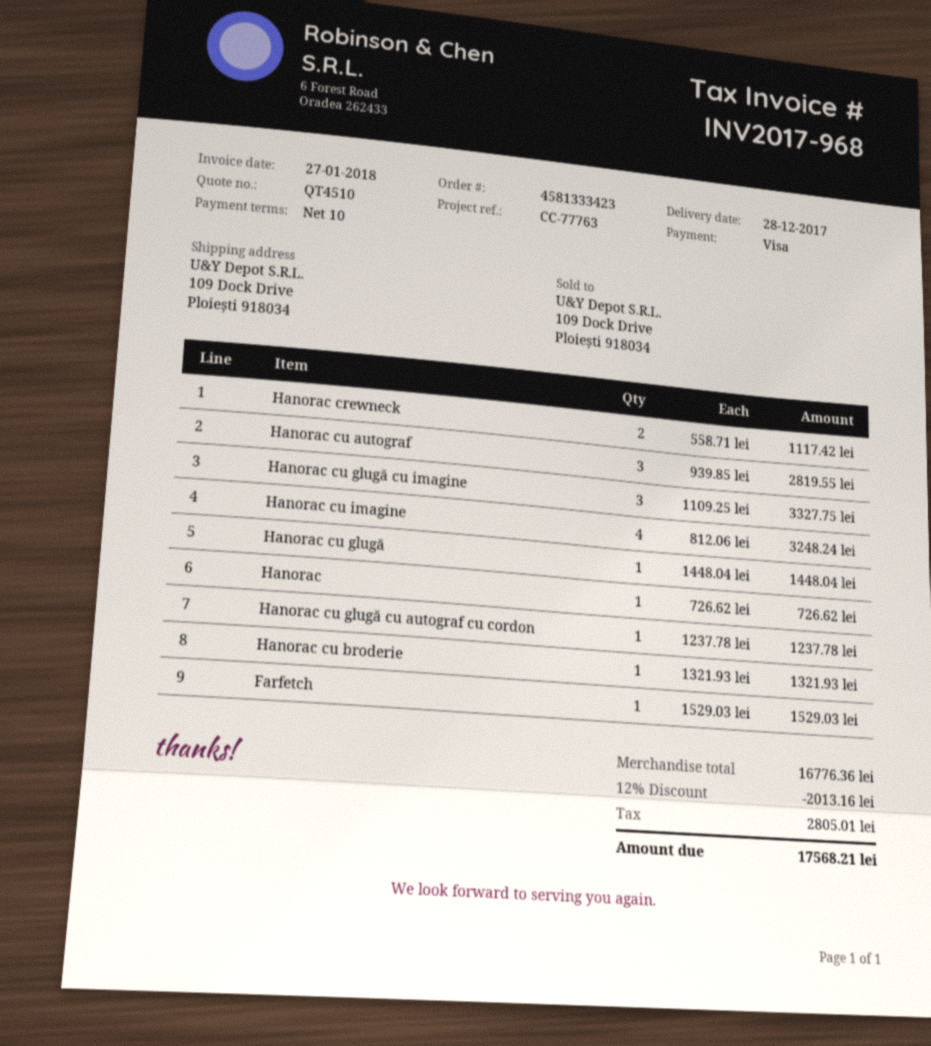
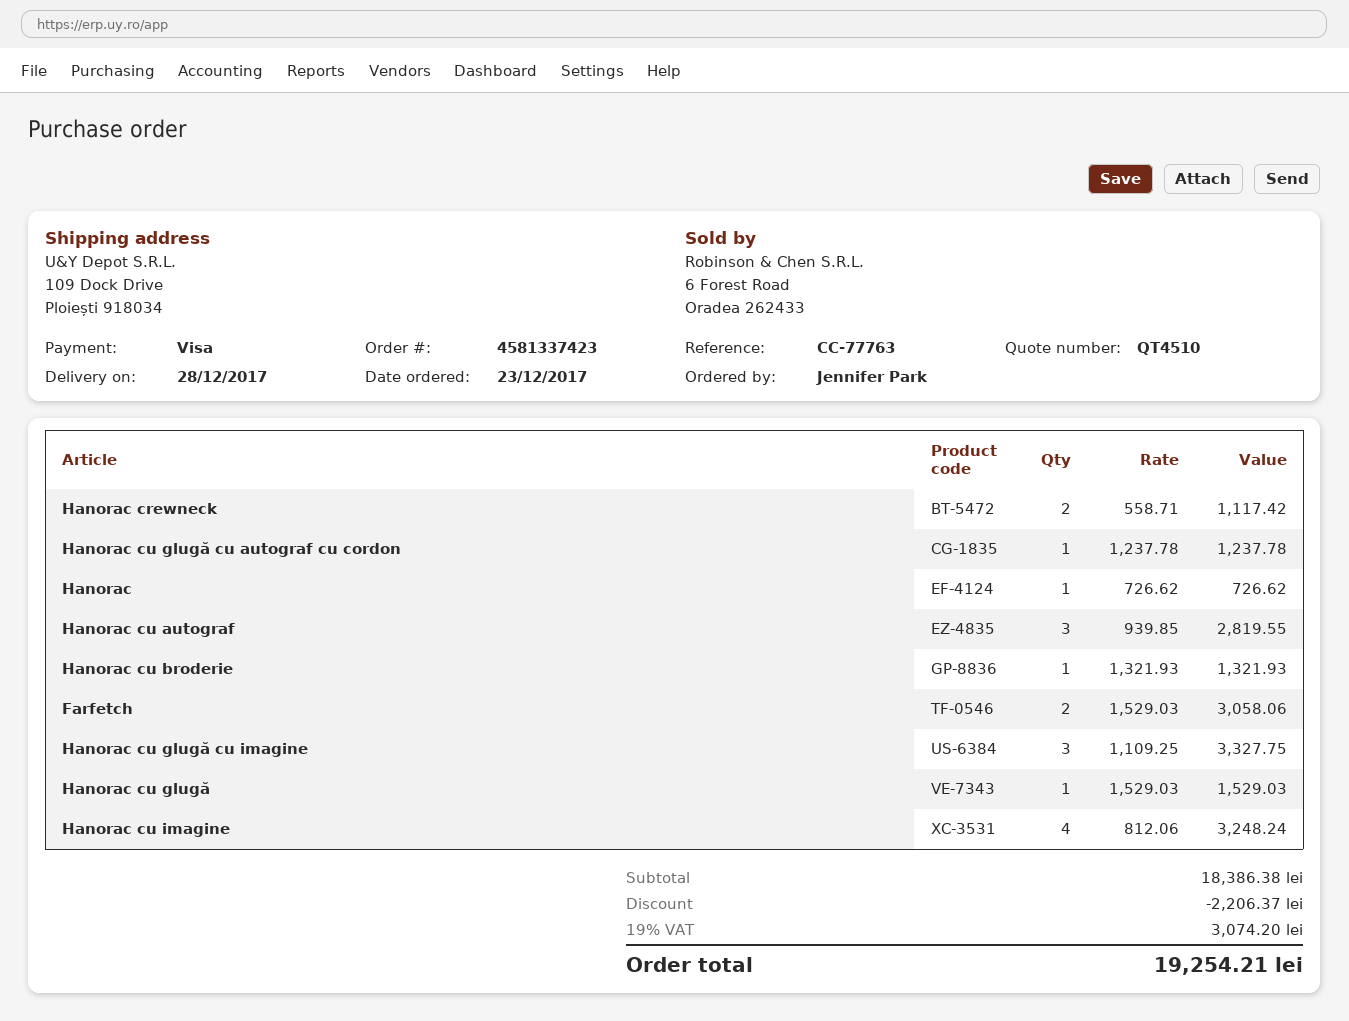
order number: 4581333423 -> 4581337423
Hanorac cu glugă: 1 x 1448.04 = 1448.04 -> 1 x 1529.03 = 1529.03
Farfetch: 1 x 1529.03 = 1529.03 -> 2 x 1529.03 = 3058.06
subtotal: 16776.36 -> 18386.38
discount: 2013.16 -> 2206.37
tax: 2805.01 -> 3074.20
total: 17568.21 -> 19254.21

